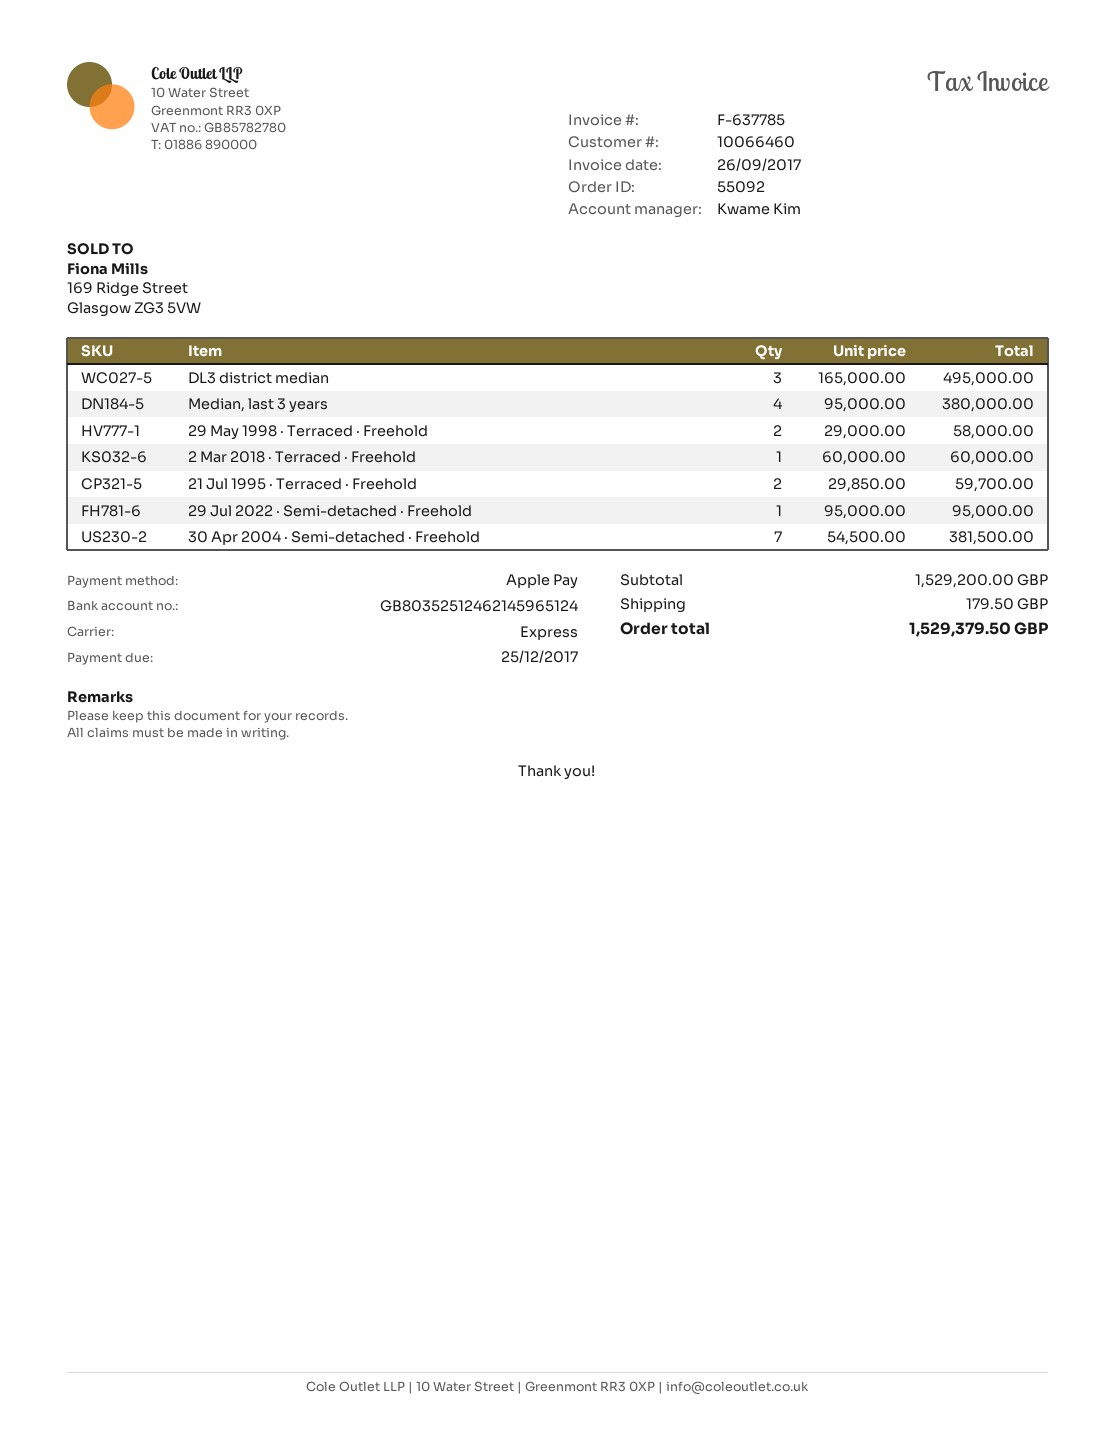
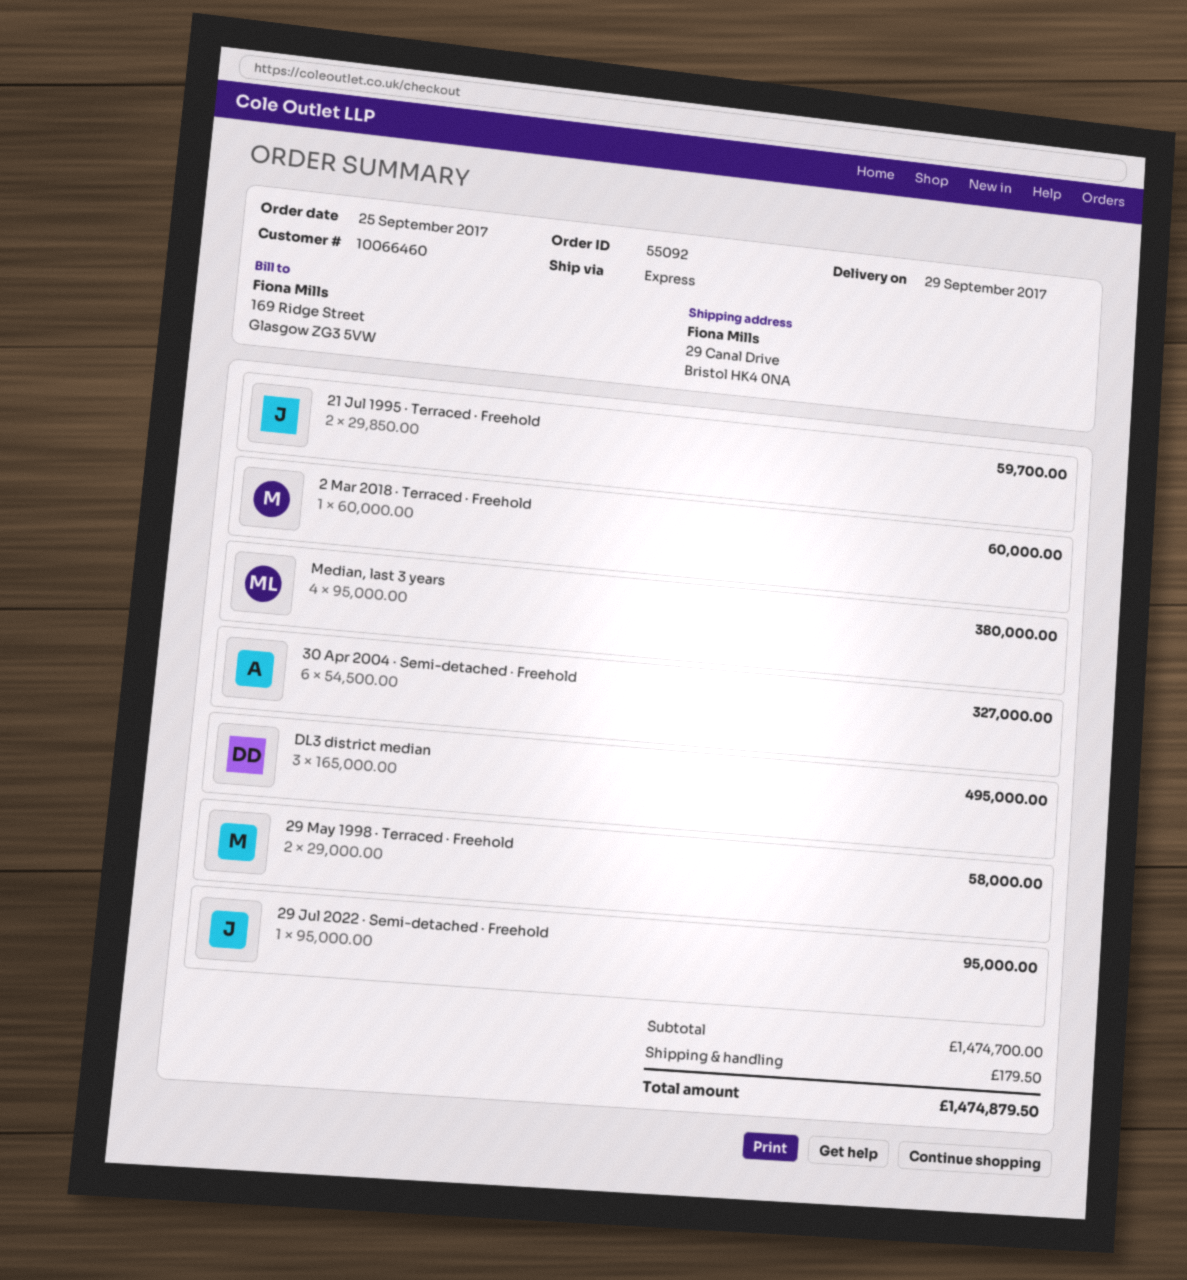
30 Apr 2004 · Semi-detached · Freehold: 7 x 54500.00 = 381500.00 -> 6 x 54500.00 = 327000.00
subtotal: 1529200.00 -> 1474700.00
total: 1529379.50 -> 1474879.50

